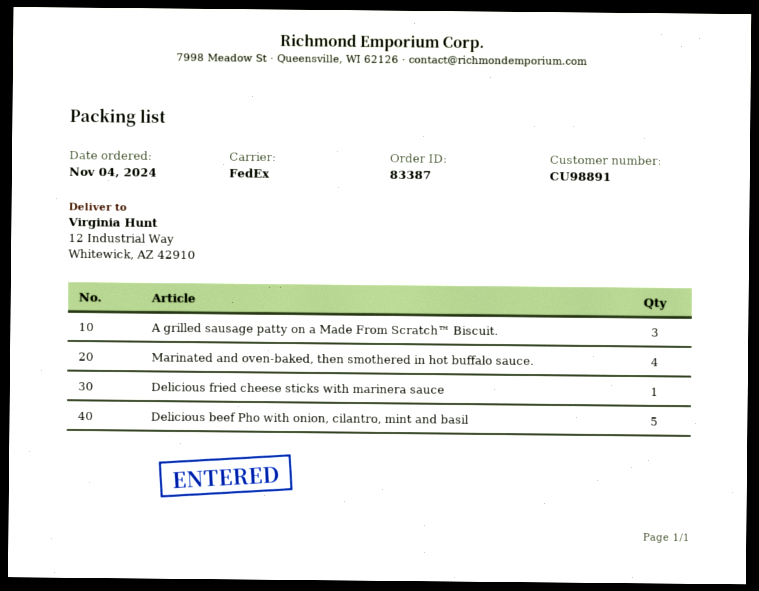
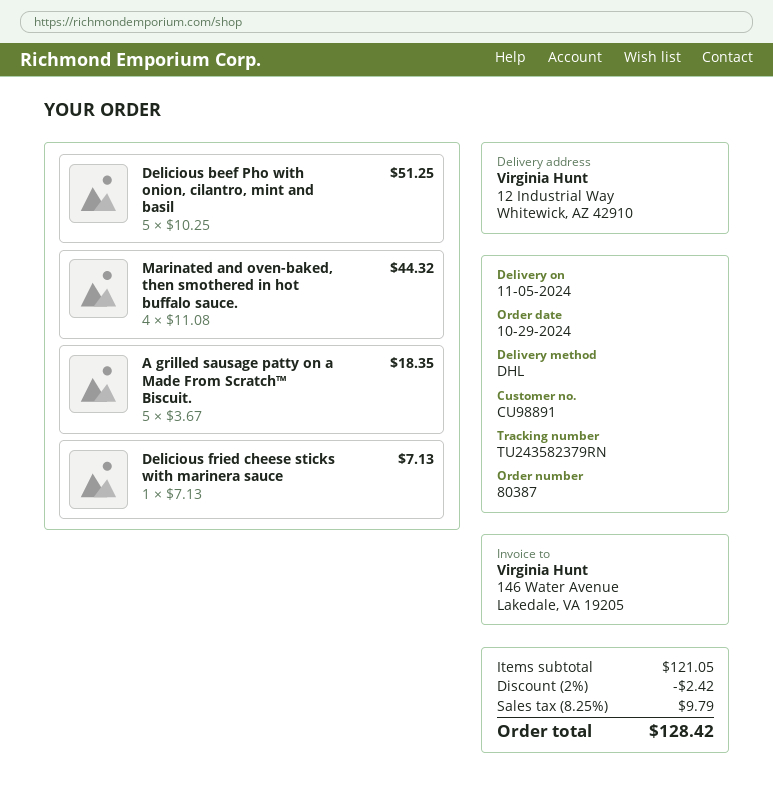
order number: 83387 -> 80387
order date: 2024-11-04 -> 2024-10-29
shipping method: FedEx -> DHL
A grilled sausage patty on a Made From Scratch™ Biscuit.: 3 -> 5

